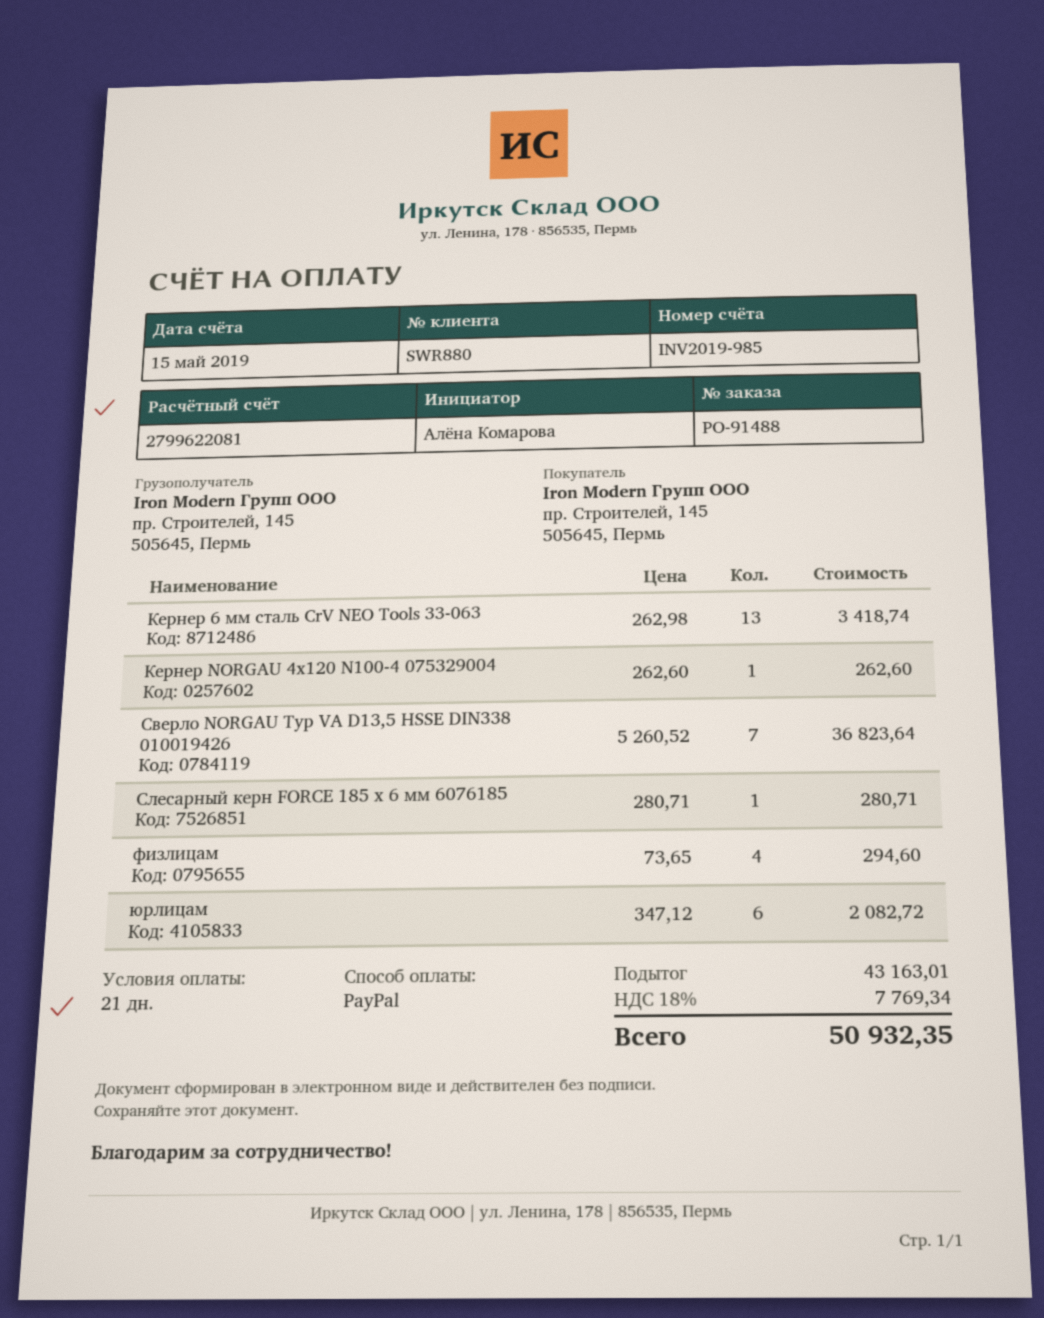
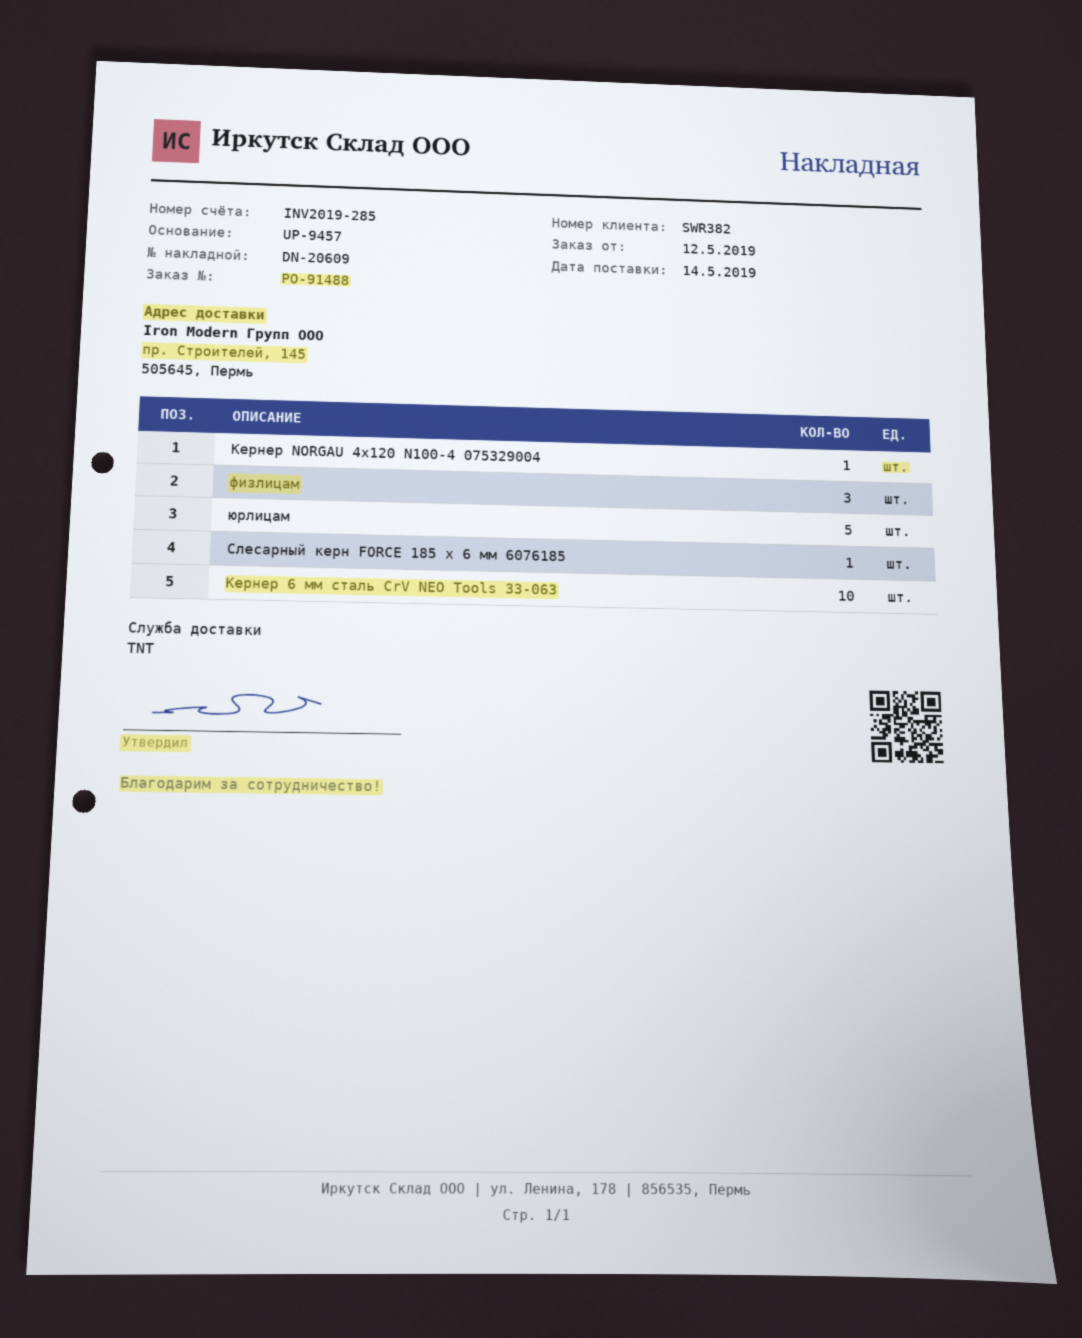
invoice number: INV2019-985 -> INV2019-285
customer number: SWR880 -> SWR382
Кернер 6 мм сталь CrV NEO Tools 33-063: 13 -> 10
Сверло NORGAU Typ VA D13,5 HSSE DIN338 010019426: 7 -> none
физлицам: 4 -> 3
юрлицам: 6 -> 5

